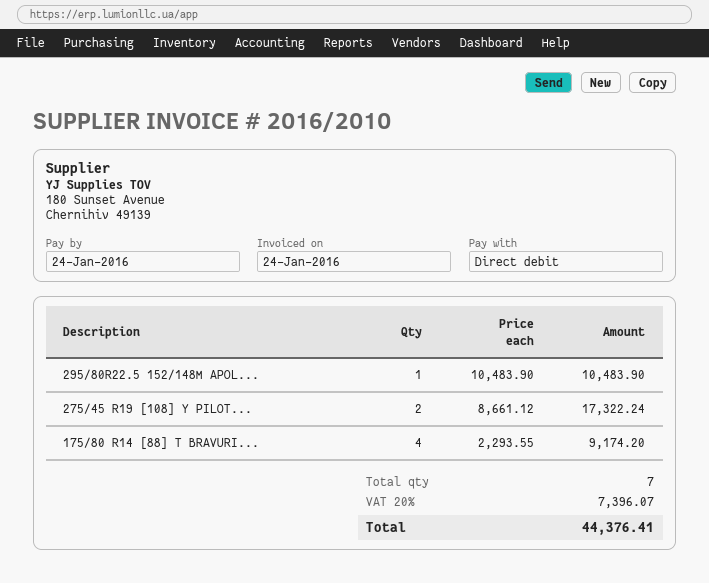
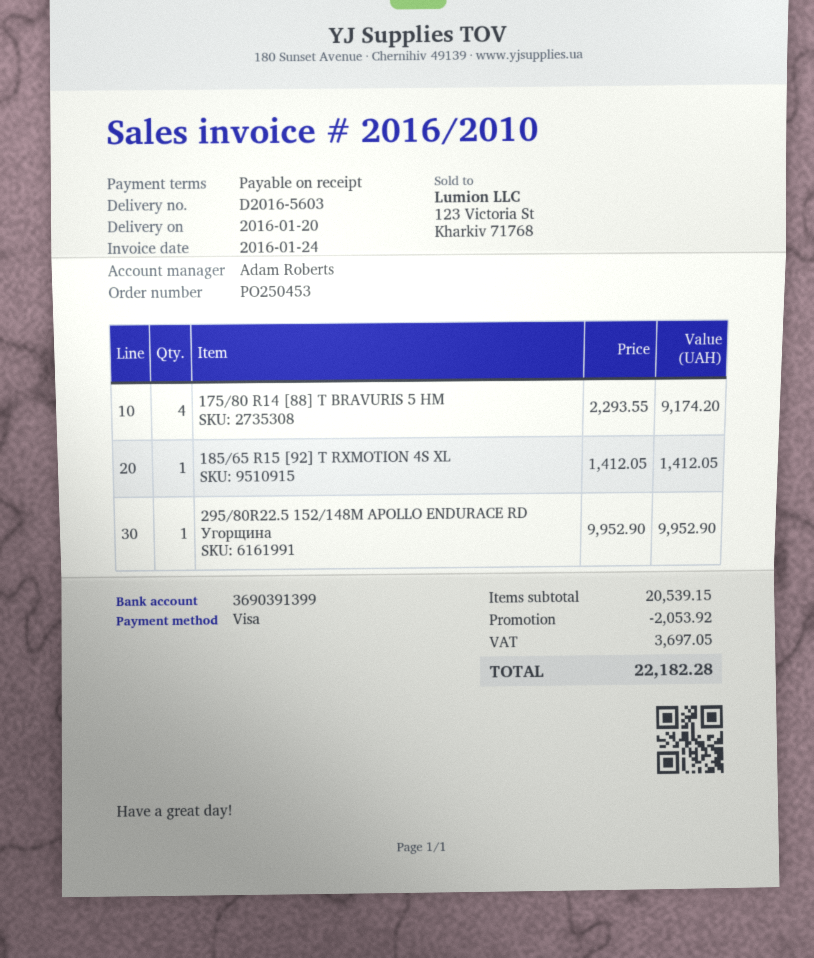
payment method: direct debit -> Visa
295/80R22.5 152/148M APOL...: 1 x 10483.90 = 10483.90 -> 1 x 9952.90 = 9952.90
275/45 R19 [108] Y PILOT...: 2 x 8661.12 = 17322.24 -> none
185/65 R15 [92] T RXMOTION 4S XL: none -> 1 x 1412.05 = 1412.05
discount: none -> 2053.92
tax: 7396.07 -> 3697.05
total: 44376.41 -> 22182.28

